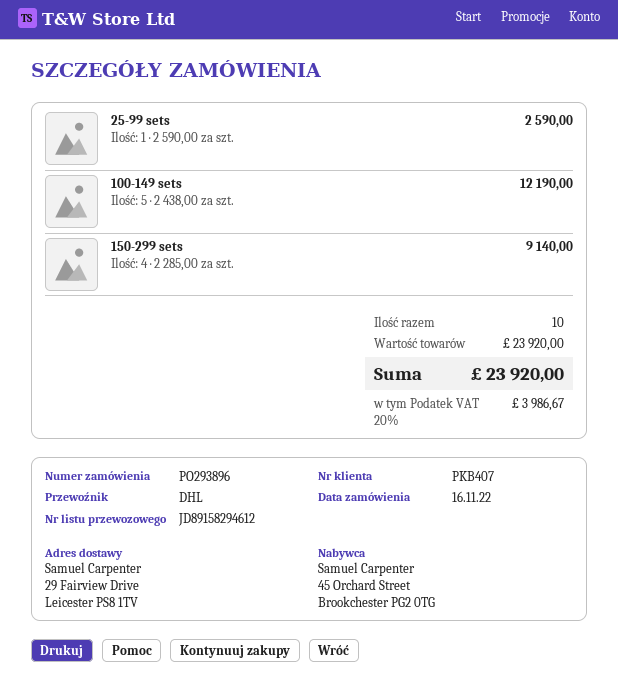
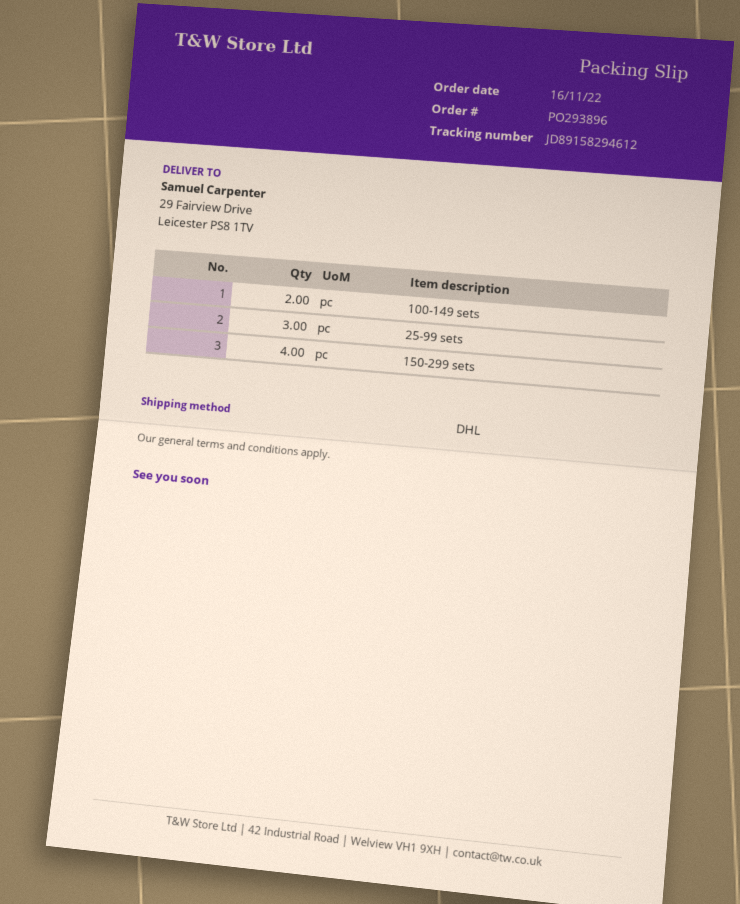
25-99 sets: 1 -> 3
100-149 sets: 5 -> 2

